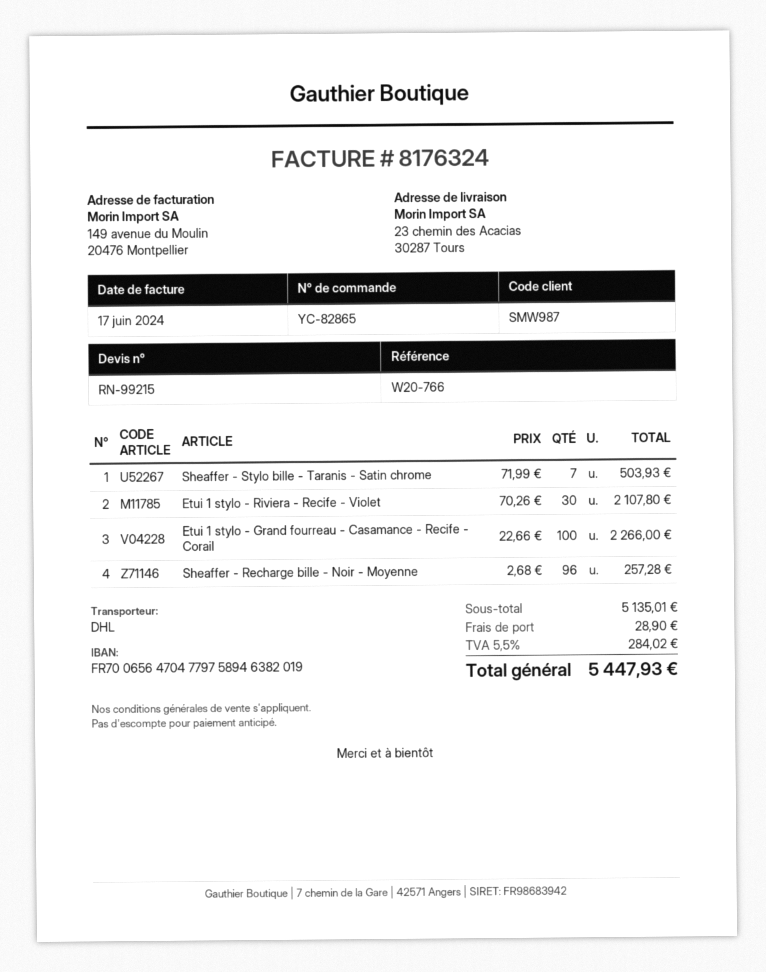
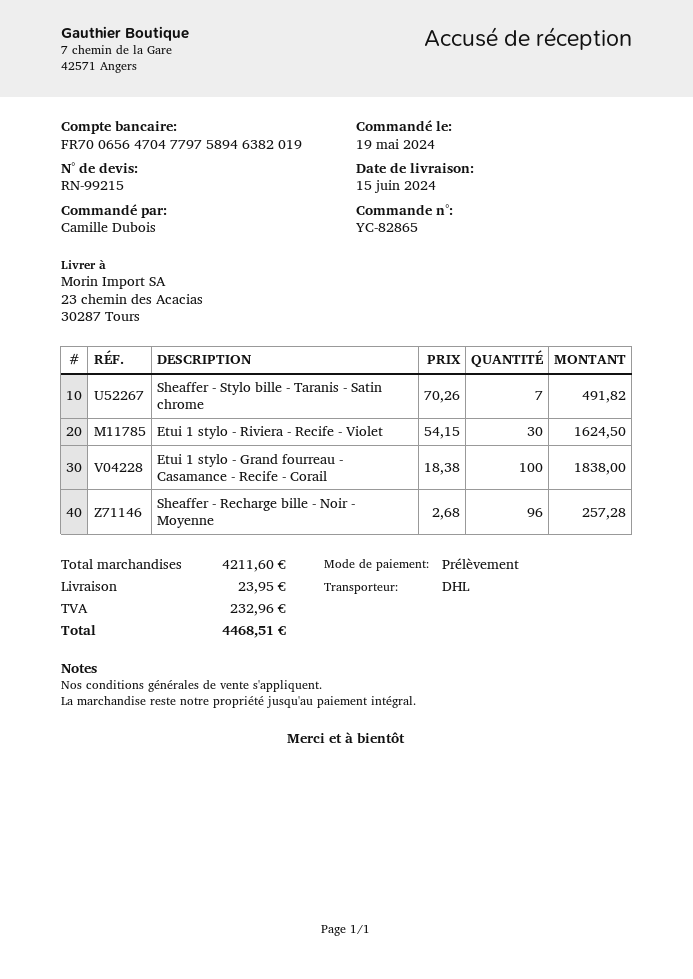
Sheaffer - Stylo bille - Taranis - Satin chrome: 7 x 71.99 = 503.93 -> 7 x 70.26 = 491.82
Etui 1 stylo - Riviera - Recife - Violet: 30 x 70.26 = 2107.80 -> 30 x 54.15 = 1624.50
Etui 1 stylo - Grand fourreau - Casamance - Recife - Corail: 100 x 22.66 = 2266.00 -> 100 x 18.38 = 1838.00
subtotal: 5135.01 -> 4211.60
shipping: 28.90 -> 23.95
tax: 284.02 -> 232.96
total: 5447.93 -> 4468.51

